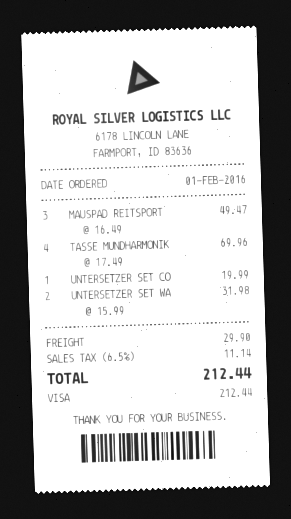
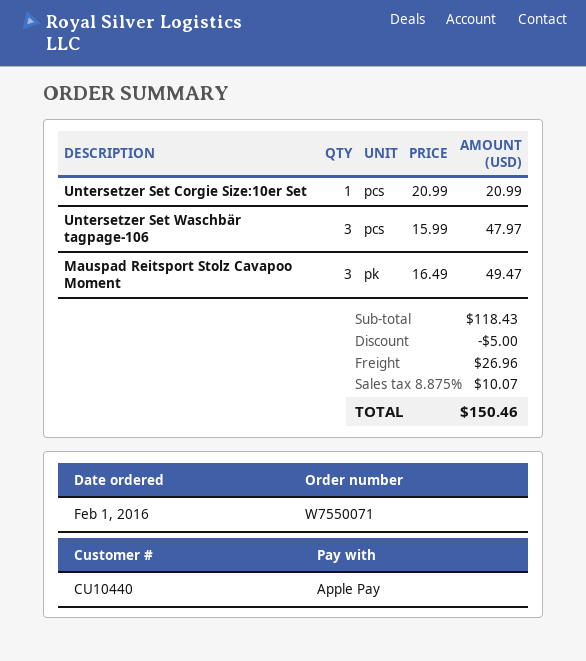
payment method: Visa -> Apple Pay
TASSE MUNDHARMONIK: 4 x 17.49 = 69.96 -> none
UNTERSETZER SET CO: 1 x 19.99 = 19.99 -> 1 x 20.99 = 20.99
UNTERSETZER SET WA: 2 x 15.99 = 31.98 -> 3 x 15.99 = 47.97
discount: none -> 5.00
shipping: 29.90 -> 26.96
tax: 6.5% = 11.14 -> 8.875% = 10.07
total: 212.44 -> 150.46

